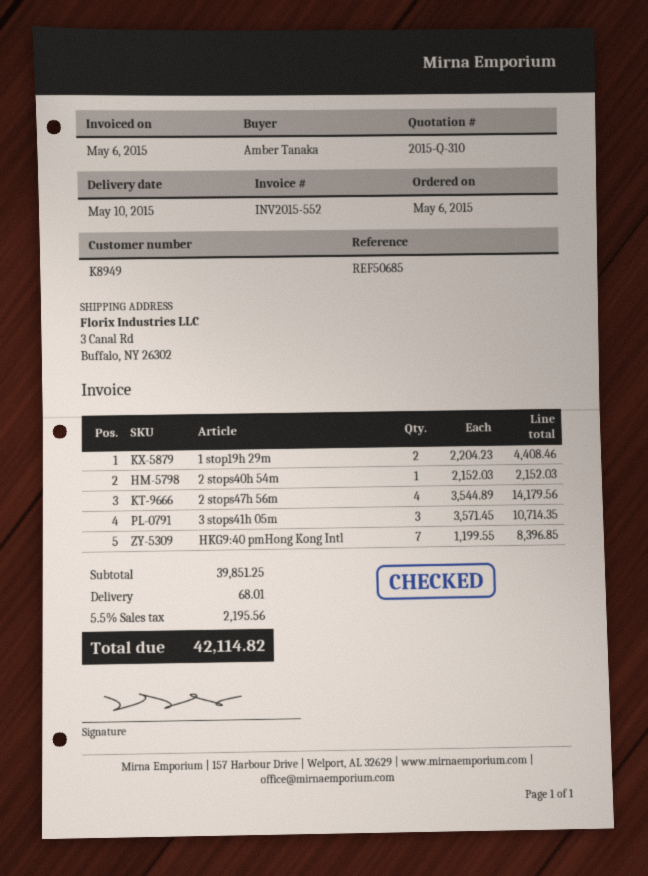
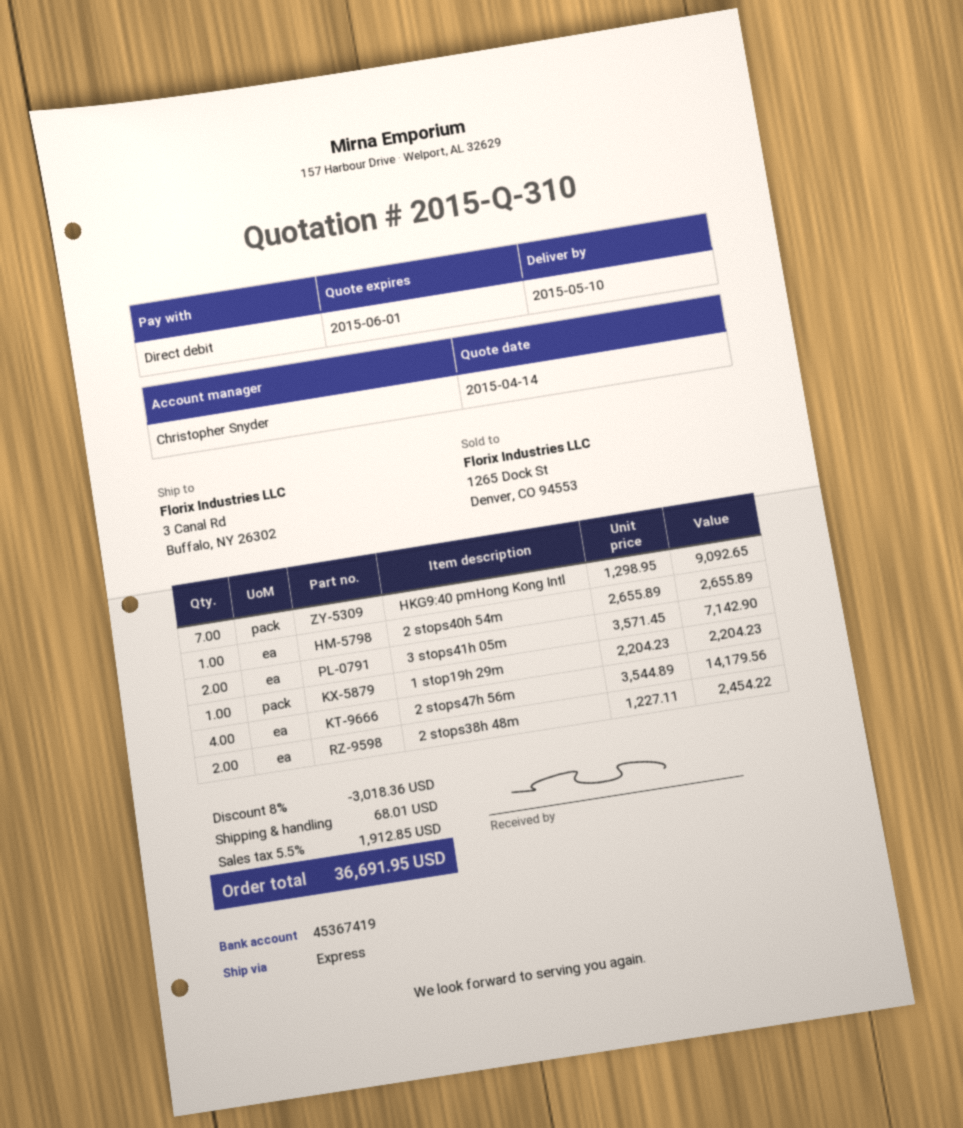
1 stop19h 29m: 2 x 2204.23 = 4408.46 -> 1 x 2204.23 = 2204.23
2 stops40h 54m: 1 x 2152.03 = 2152.03 -> 1 x 2655.89 = 2655.89
3 stops41h 05m: 3 x 3571.45 = 10714.35 -> 2 x 3571.45 = 7142.90
HKG9:40 pmHong Kong Intl: 7 x 1199.55 = 8396.85 -> 7 x 1298.95 = 9092.65
2 stops38h 48m: none -> 2 x 1227.11 = 2454.22
discount: none -> 8% = 3018.36
tax: 5.5% = 2195.56 -> 5.5% = 1912.85
total: 42114.82 -> 36691.95

